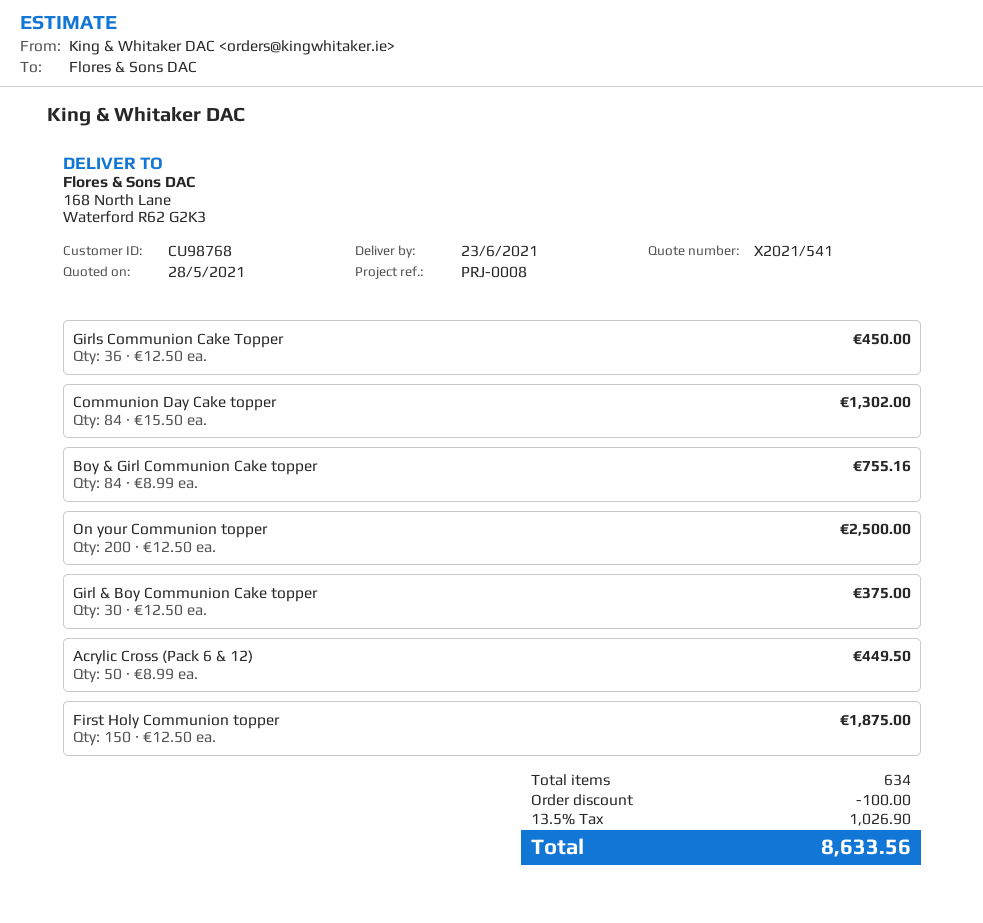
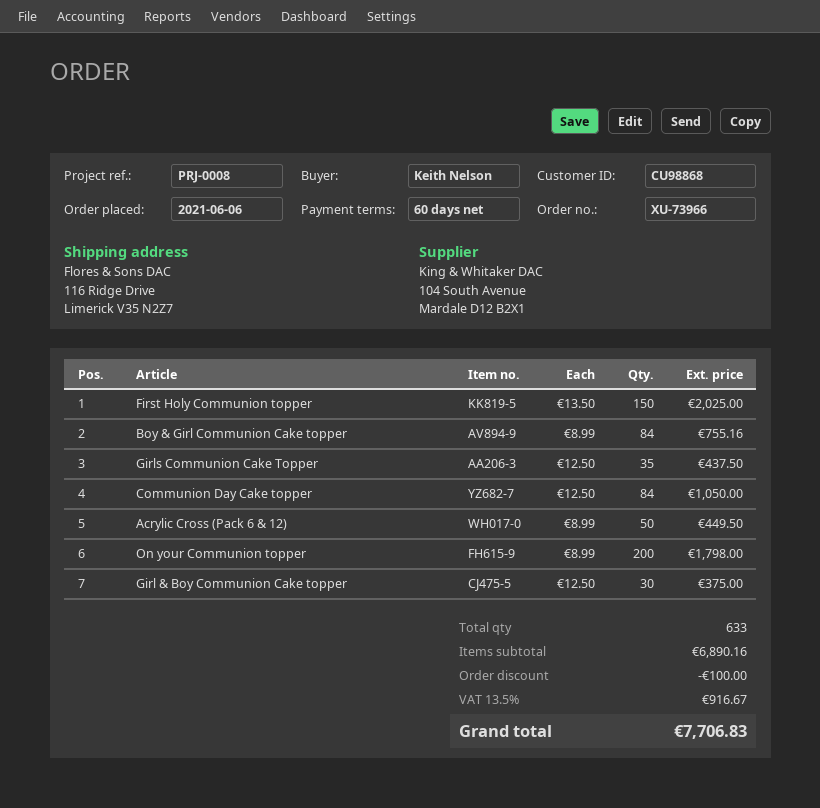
customer number: CU98768 -> CU98868
ship to: 168 North Lane, Waterford R62 G2K3 -> 116 Ridge Drive, Limerick V35 N2Z7
Girls Communion Cake Topper: 36 x 12.50 = 450.00 -> 35 x 12.50 = 437.50
Communion Day Cake topper: 84 x 15.50 = 1302.00 -> 84 x 12.50 = 1050.00
On your Communion topper: 200 x 12.50 = 2500.00 -> 200 x 8.99 = 1798.00
First Holy Communion topper: 150 x 12.50 = 1875.00 -> 150 x 13.50 = 2025.00
total quantity: 634 -> 633
tax: 13.5% = 1026.90 -> 13.5% = 916.67
total: 8633.56 -> 7706.83

